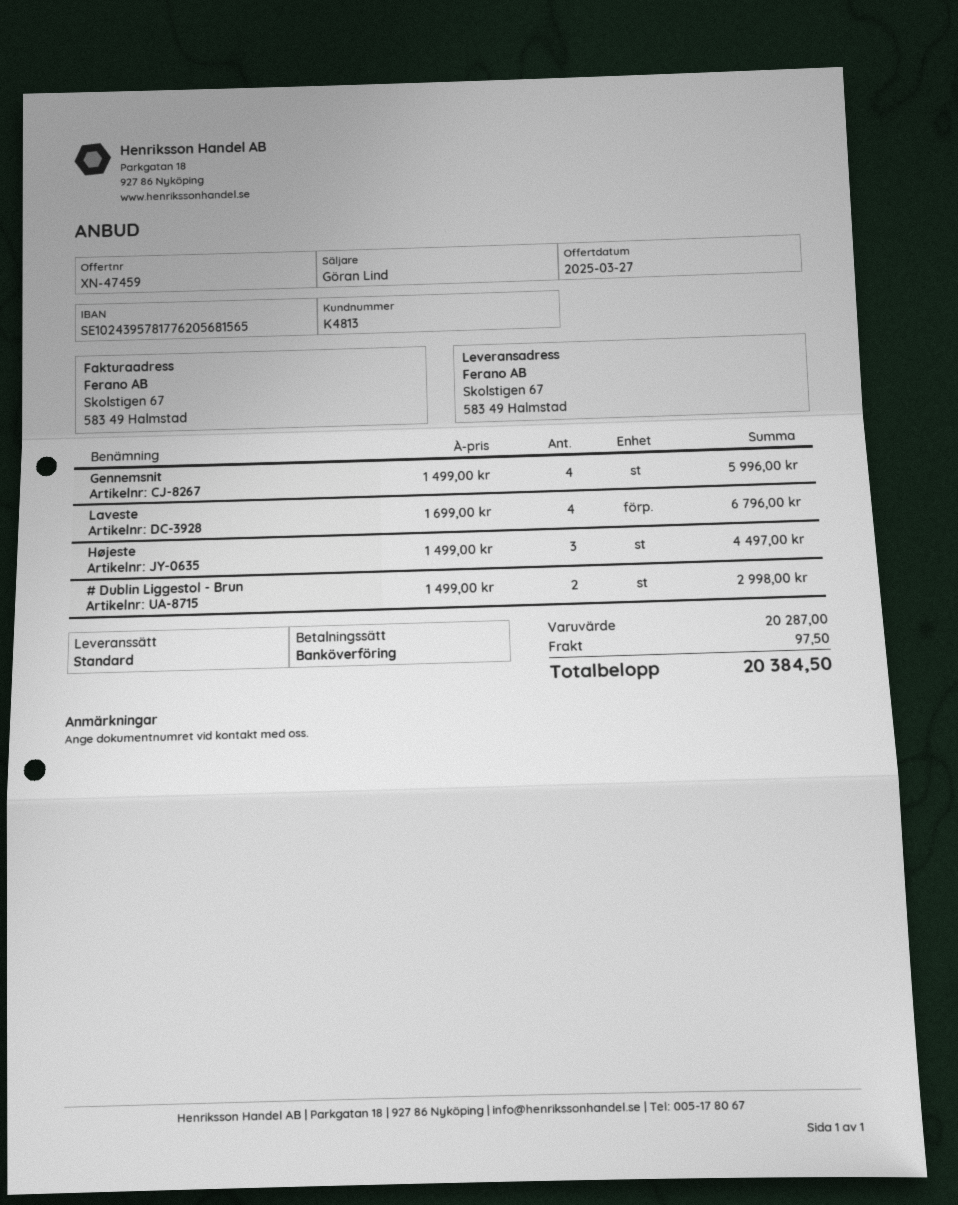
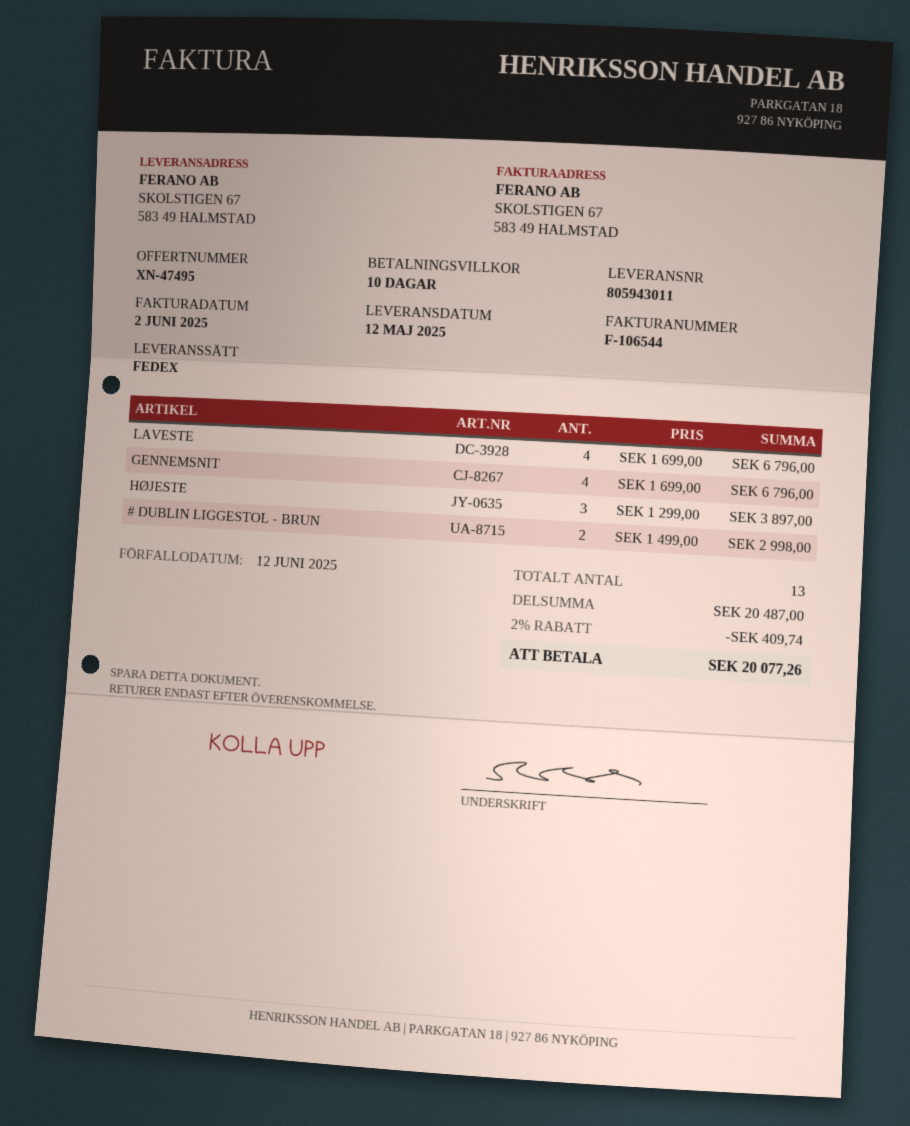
quote number: XN-47459 -> XN-47495
shipping method: standard -> FedEx
Gennemsnit: 4 x 1499.00 = 5996.00 -> 4 x 1699.00 = 6796.00
Højeste: 3 x 1499.00 = 4497.00 -> 3 x 1299.00 = 3897.00
subtotal: 20287.00 -> 20487.00
discount: none -> 2% = 409.74
shipping: 97.50 -> none
total: 20384.50 -> 20077.26

